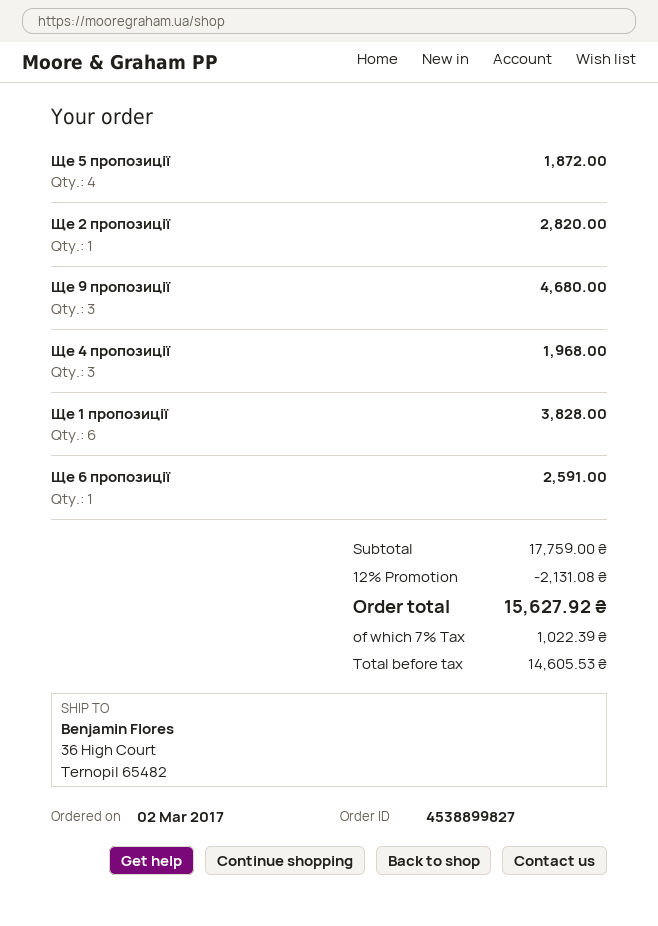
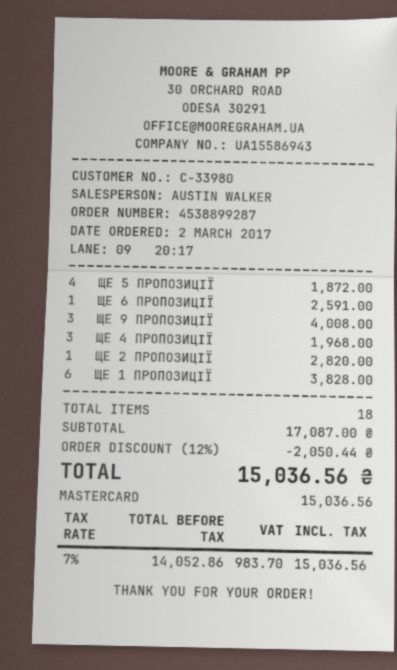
order number: 4538899827 -> 4538899287
Ще 9 пропозиції: 3 for 4680.00 -> 3 for 4008.00
subtotal: 17759.00 -> 17087.00
discount: 12% = 2131.08 -> 12% = 2050.44
net: 14605.53 -> 14052.86
tax: 7% = 1022.39 -> 7% = 983.70
total: 15627.92 -> 15036.56

